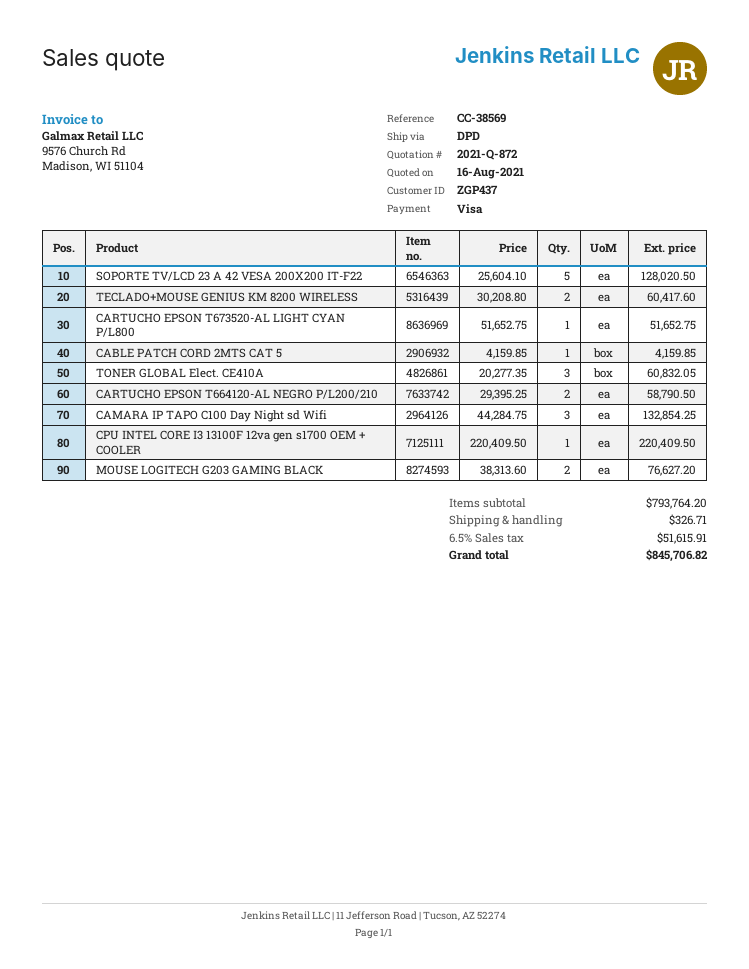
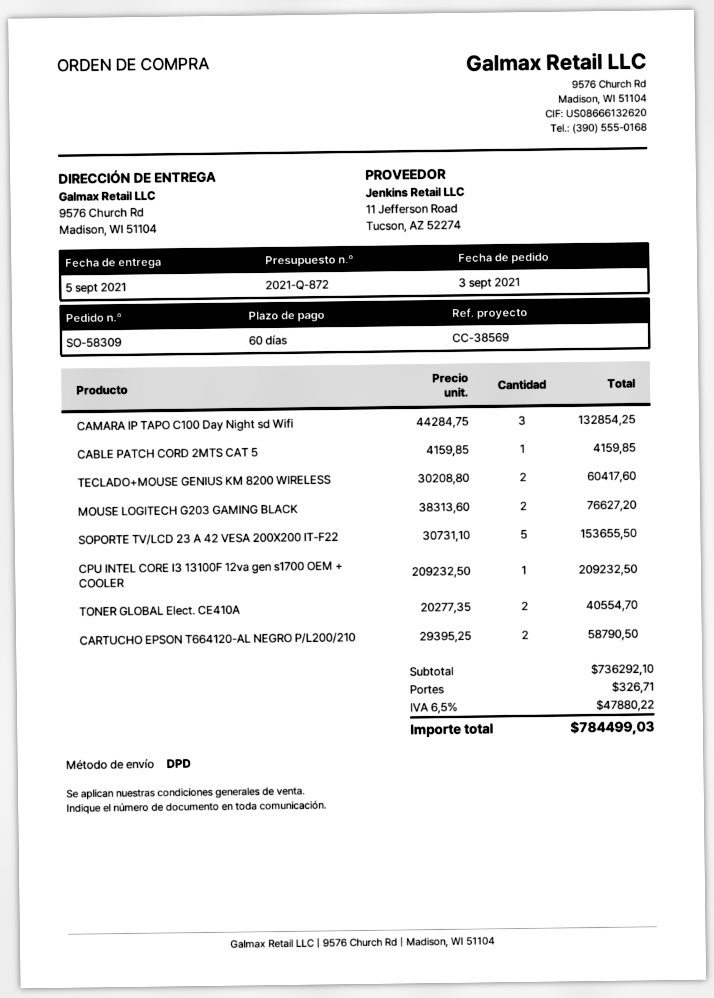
SOPORTE TV/LCD 23 A 42 VESA 200X200 IT-F22: 5 x 25604.10 = 128020.50 -> 5 x 30731.10 = 153655.50
CARTUCHO EPSON T673520-AL LIGHT CYAN P/L800: 1 x 51652.75 = 51652.75 -> none
TONER GLOBAL Elect. CE410A: 3 x 20277.35 = 60832.05 -> 2 x 20277.35 = 40554.70
CPU INTEL CORE I3 13100F 12va gen s1700 OEM + COOLER: 1 x 220409.50 = 220409.50 -> 1 x 209232.50 = 209232.50
subtotal: 793764.20 -> 736292.10
tax: 6.5% = 51615.91 -> 6.5% = 47880.22
total: 845706.82 -> 784499.03

